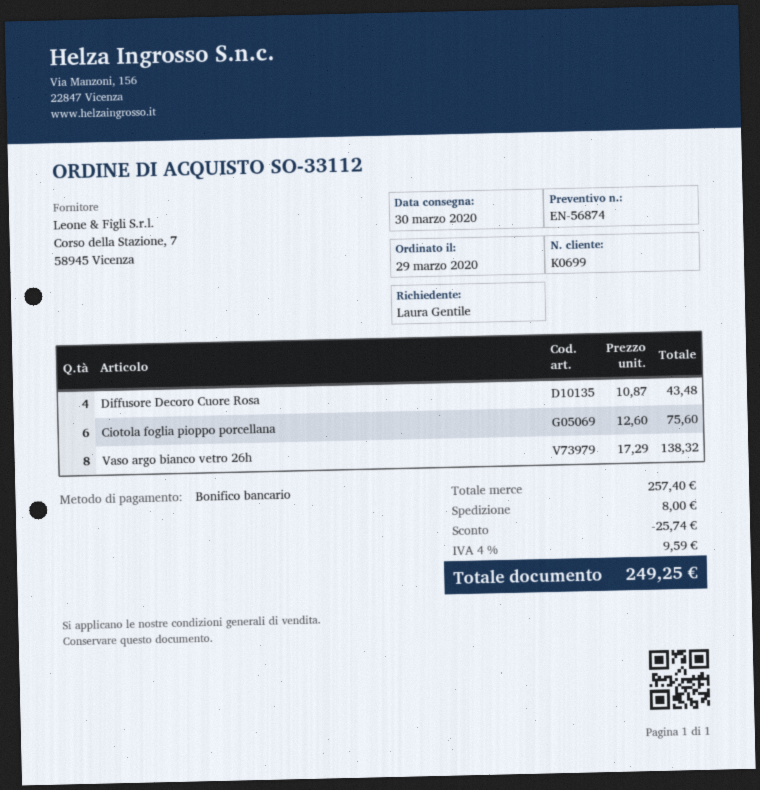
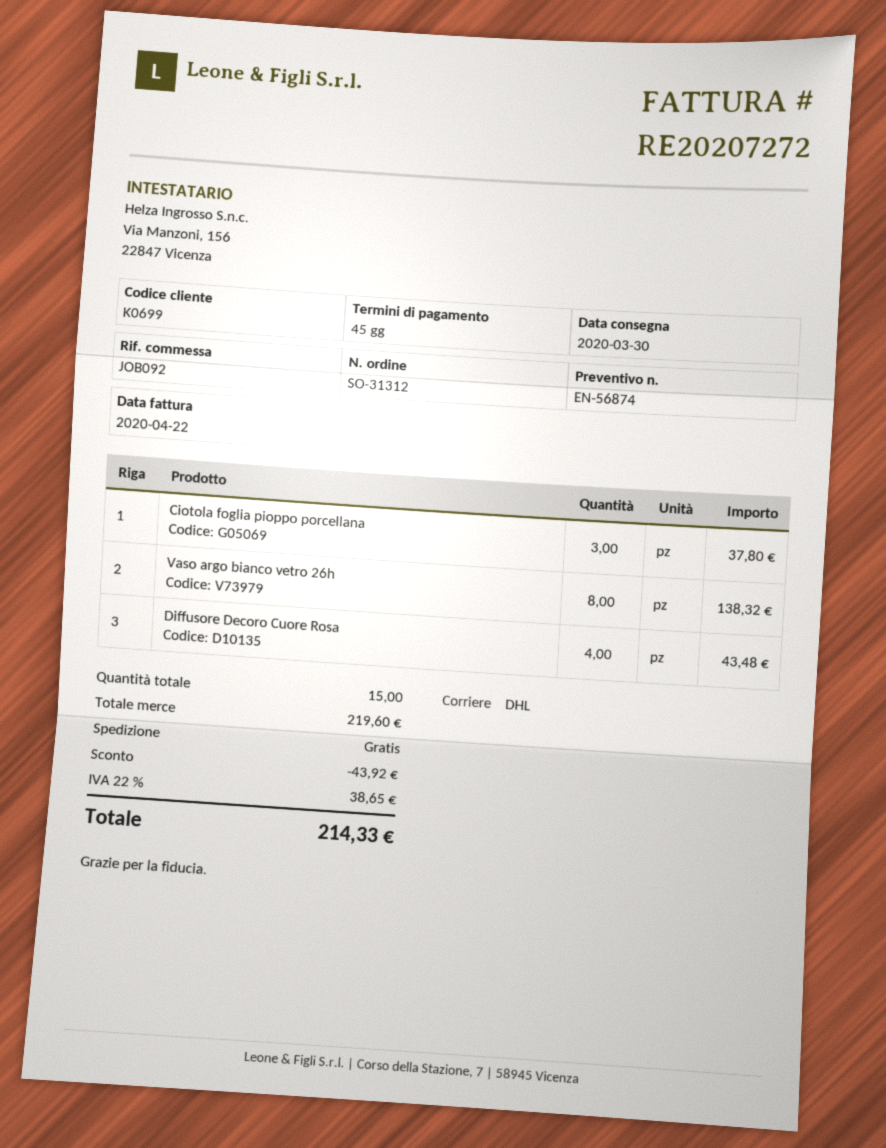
order number: SO-33112 -> SO-31312
Ciotola foglia pioppo porcellana: 6 for 75.60 -> 3 for 37.80
subtotal: 257.40 -> 219.60
discount: 25.74 -> 43.92
shipping: 8.00 -> 0.00
tax: 4% = 9.59 -> 22% = 38.65
total: 249.25 -> 214.33

